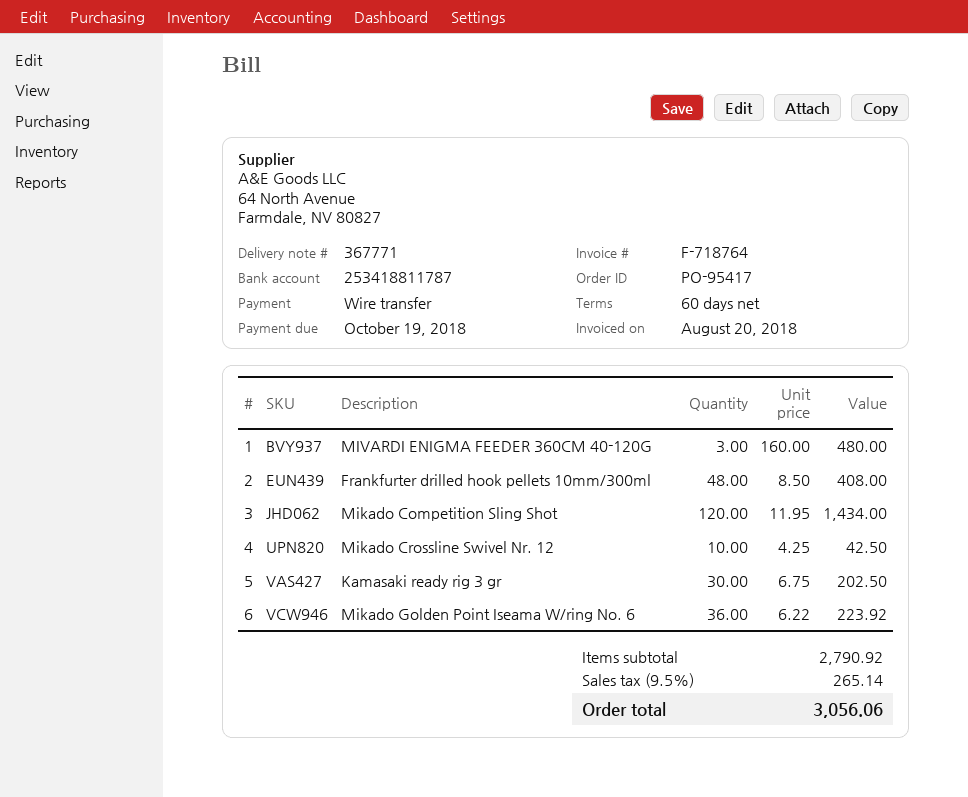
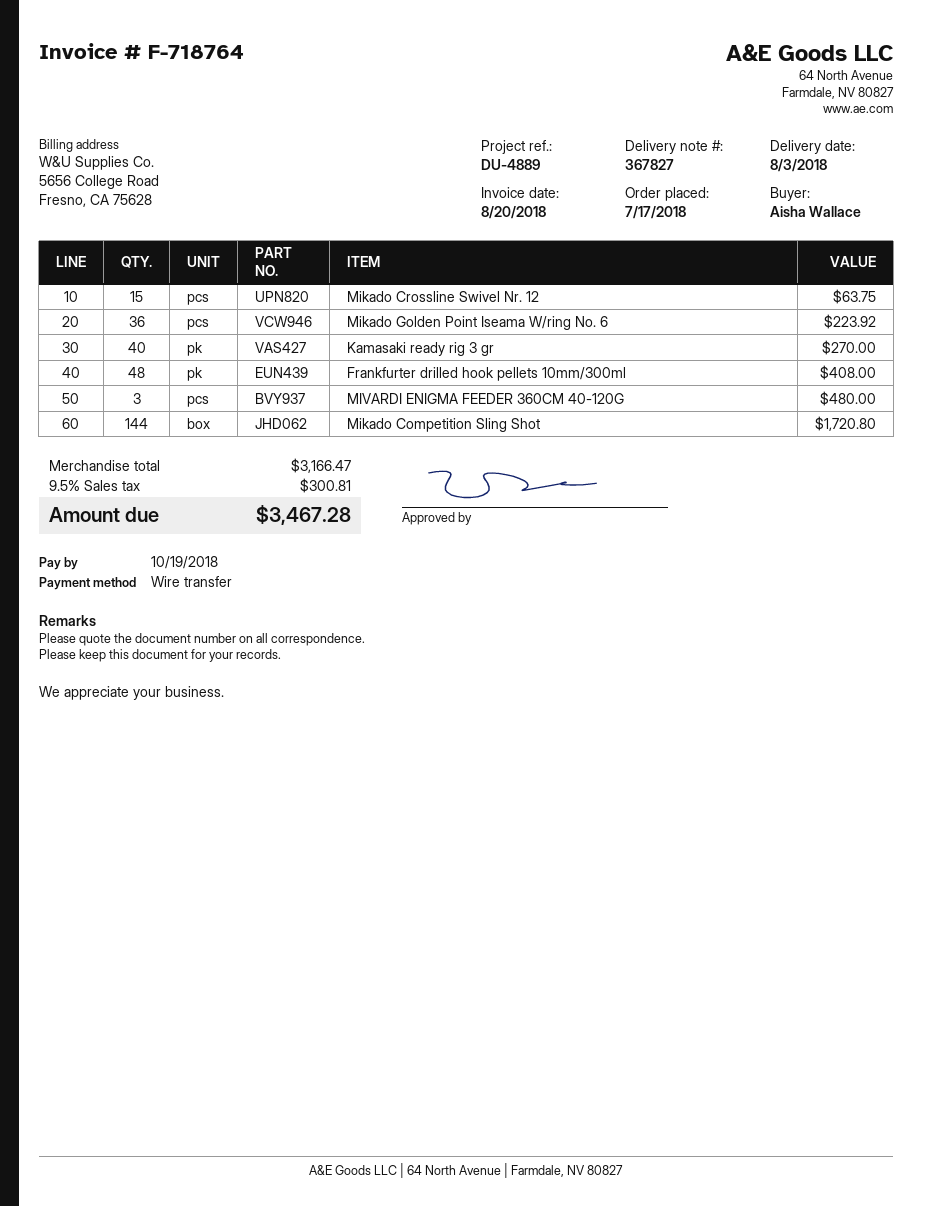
delivery note number: 367771 -> 367827
Mikado Competition Sling Shot: 120 for 1434.00 -> 144 for 1720.80
Mikado Crossline Swivel Nr. 12: 10 for 42.50 -> 15 for 63.75
Kamasaki ready rig 3 gr: 30 for 202.50 -> 40 for 270.00
subtotal: 2790.92 -> 3166.47
tax: 9.5% = 265.14 -> 9.5% = 300.81
total: 3056.06 -> 3467.28

